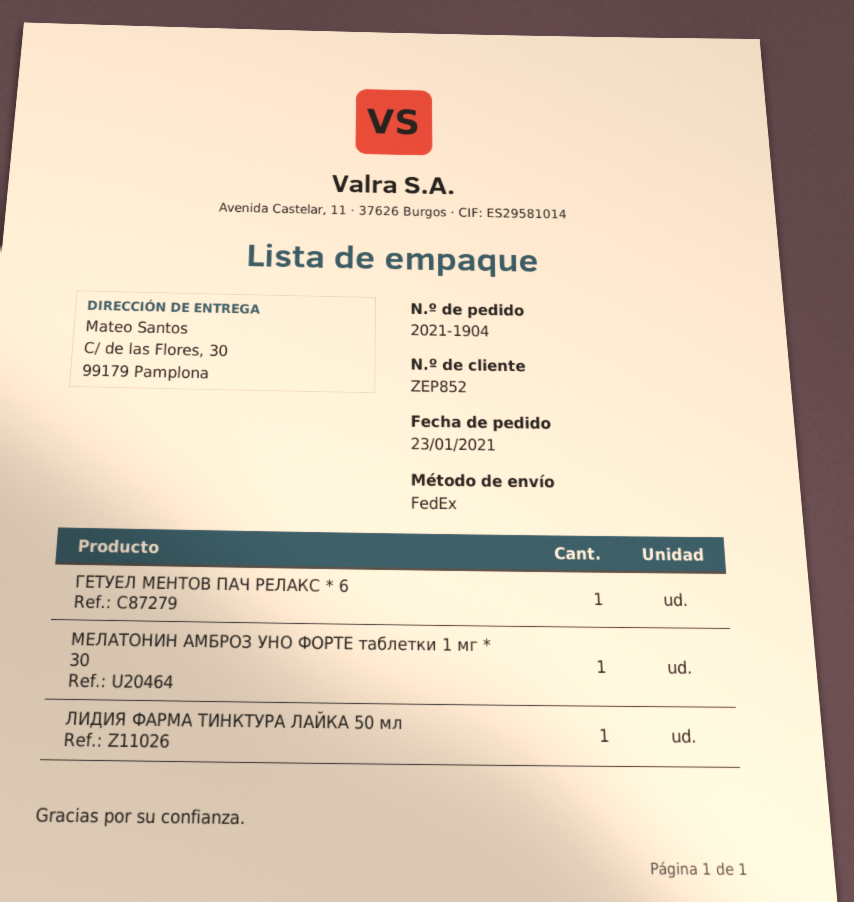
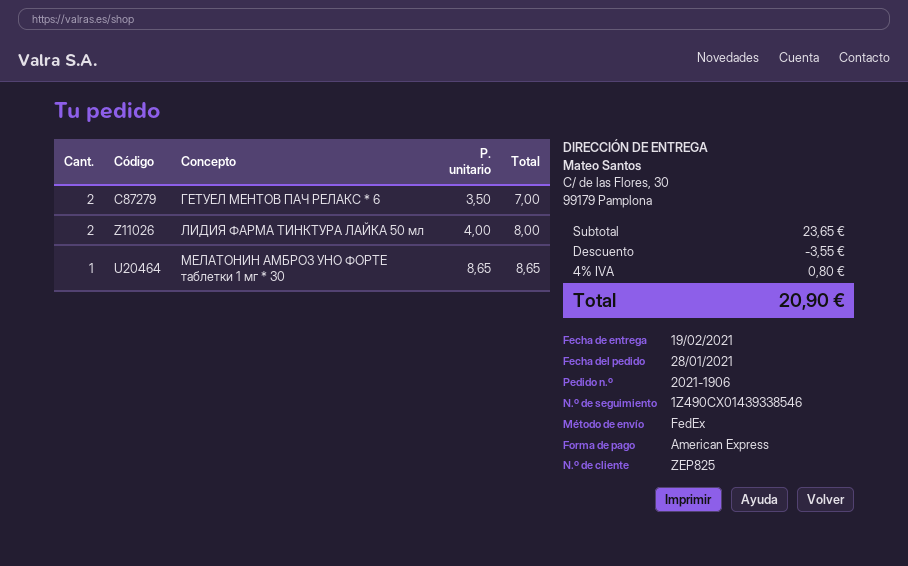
order number: 2021-1904 -> 2021-1906
order date: 2021-01-23 -> 2021-01-28
customer number: ZEP852 -> ZEP825
ГЕТУЕЛ МЕНТОВ ПАЧ РЕЛАКС * 6: 1 -> 2
ЛИДИЯ ФАРМА ТИНКТУРА ЛАЙКА 50 мл: 1 -> 2

